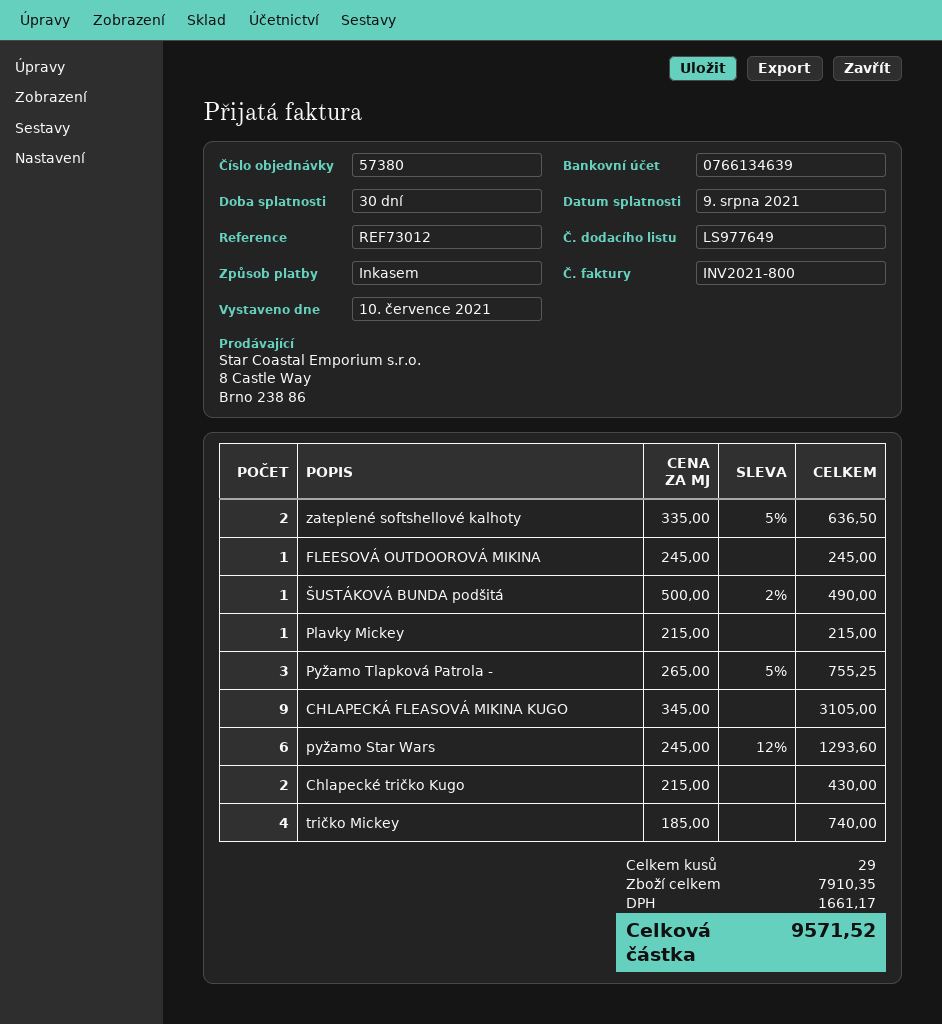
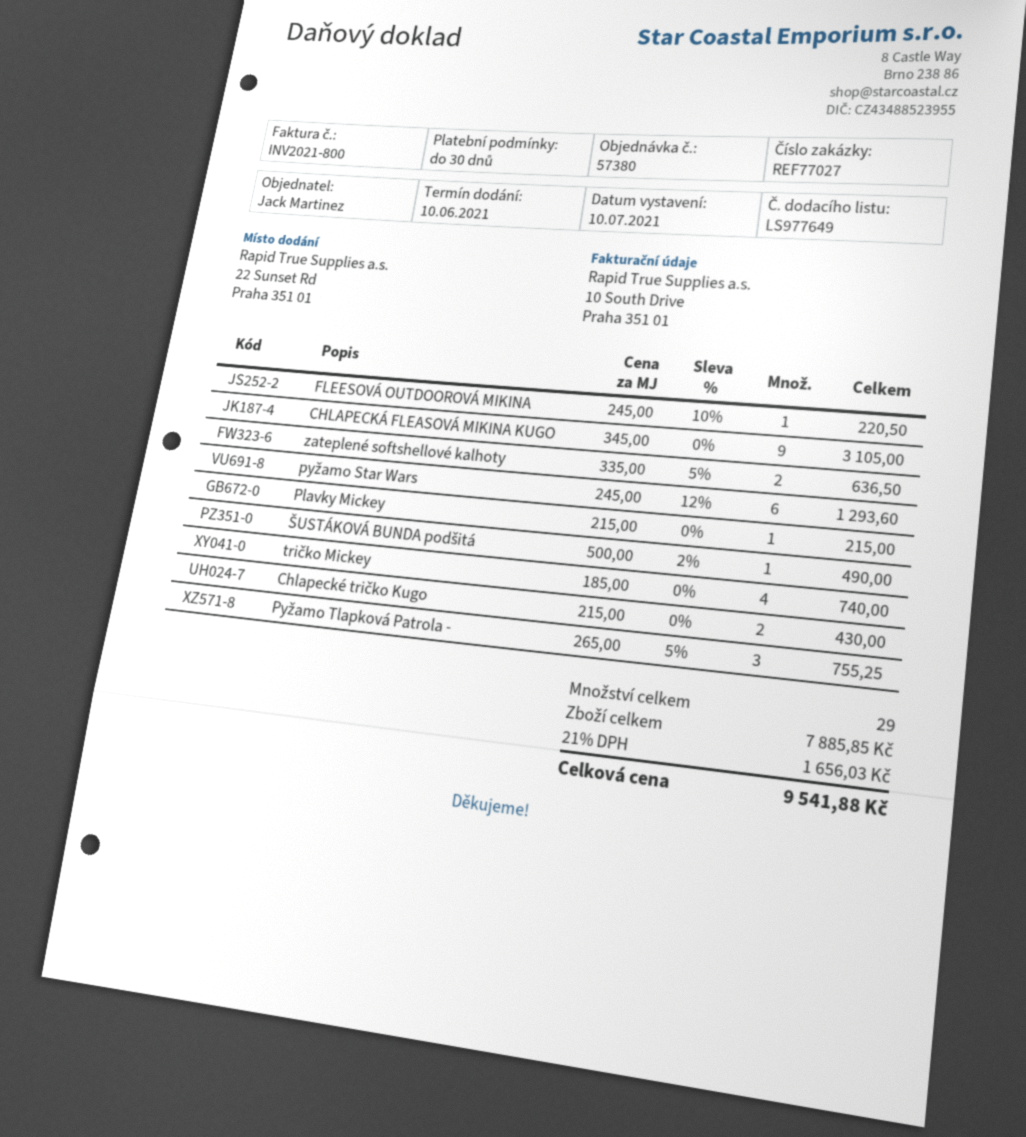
reference: REF73012 -> REF77027
FLEESOVÁ OUTDOOROVÁ MIKINA: 1 x 245.00 = 245.00 -> 1 x 245.00 - 10% = 220.50
subtotal: 7910.35 -> 7885.85
tax: 1661.17 -> 1656.03
total: 9571.52 -> 9541.88

